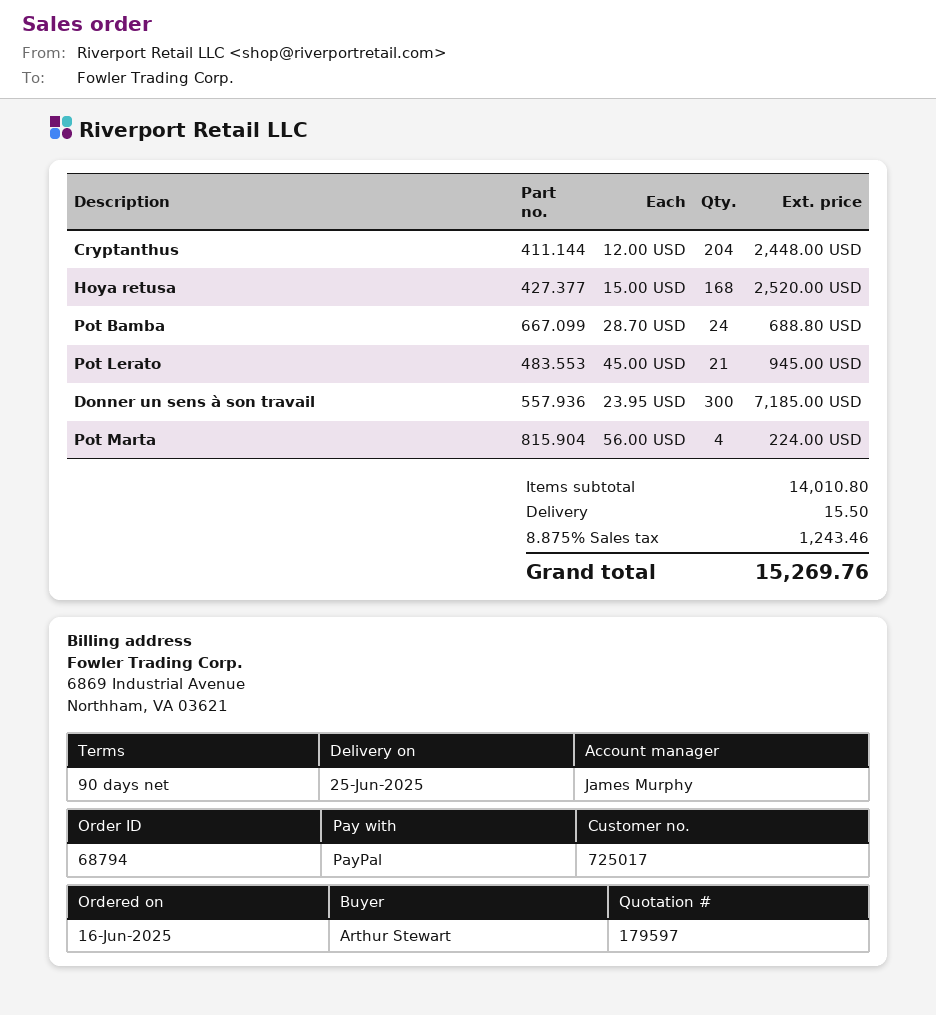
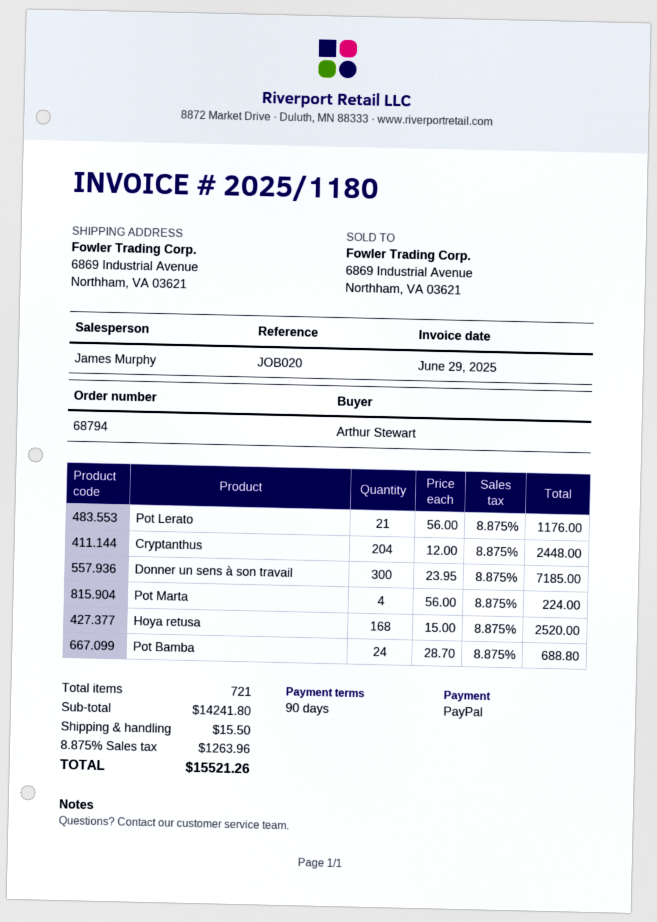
Pot Lerato: 21 x 45.00 = 945.00 -> 21 x 56.00 = 1176.00
subtotal: 14010.80 -> 14241.80
tax: 8.875% = 1243.46 -> 8.875% = 1263.96
total: 15269.76 -> 15521.26

